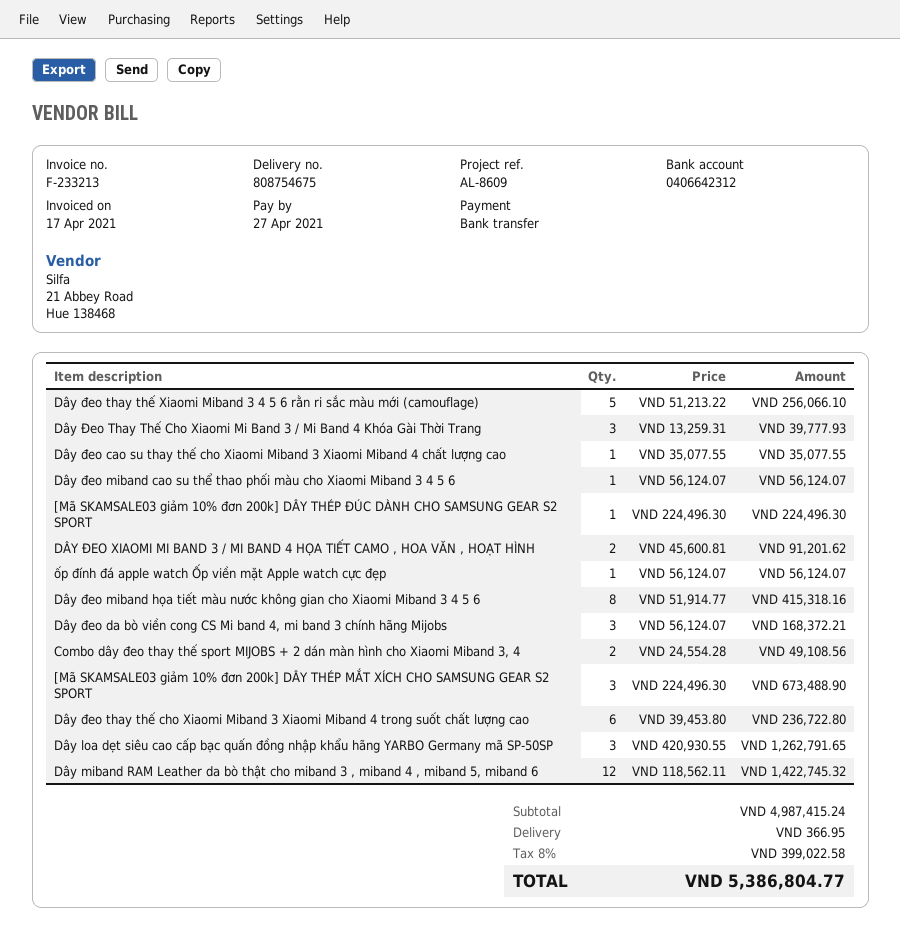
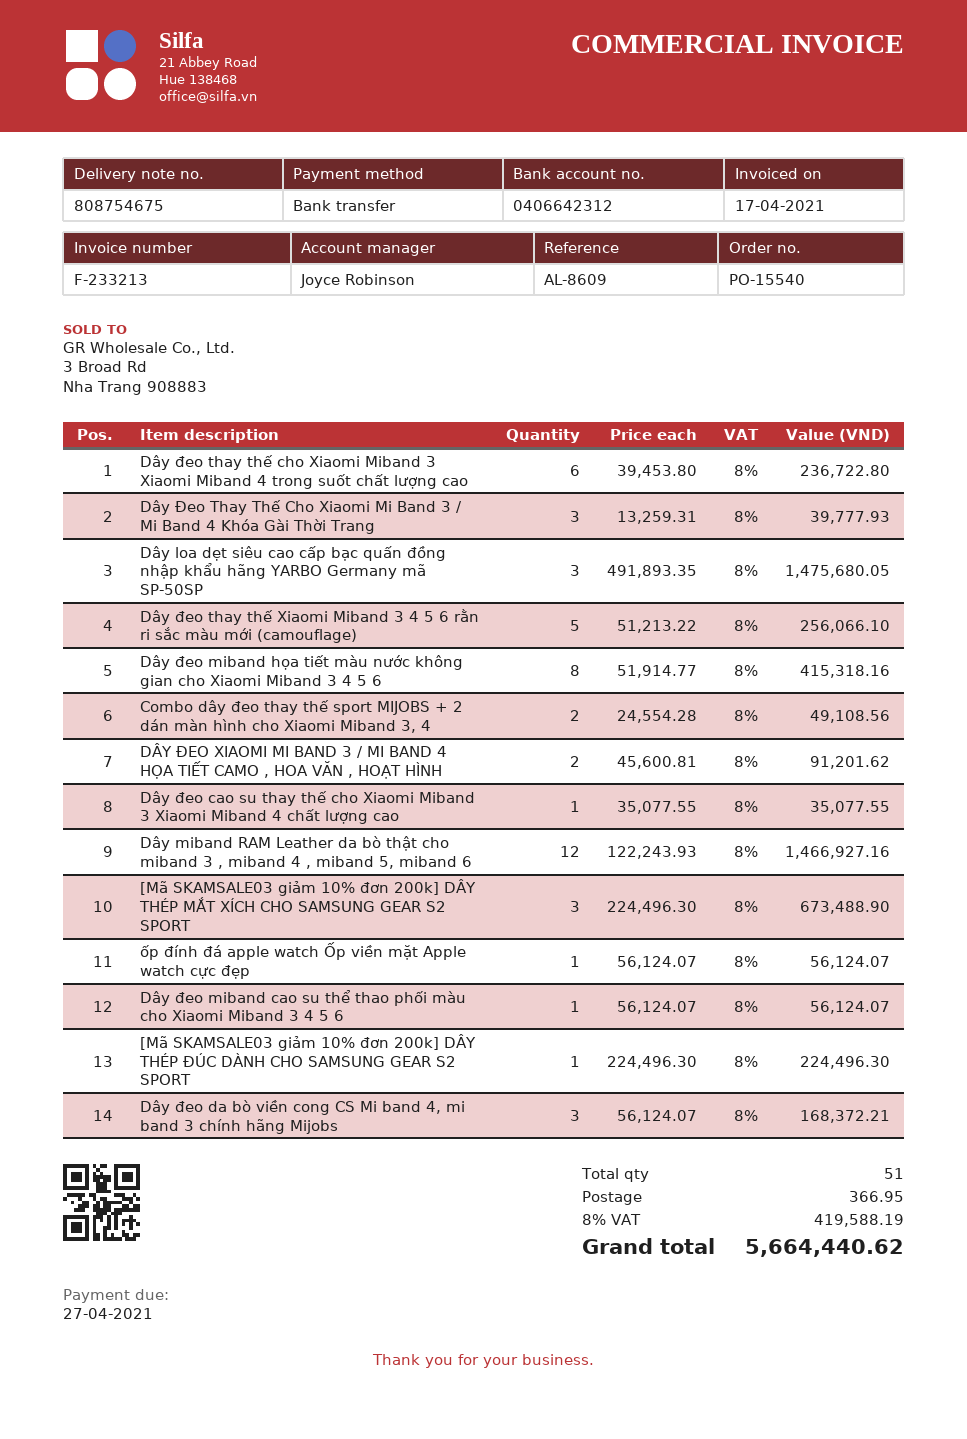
Dây loa dẹt siêu cao cấp bạc quấn đồng nhập khẩu hãng YARBO Germany mã SP-50SP: 3 x 420930.55 = 1262791.65 -> 3 x 491893.35 = 1475680.05
Dây miband RAM Leather da bò thật cho miband 3 , miband 4 , miband 5, miband 6: 12 x 118562.11 = 1422745.32 -> 12 x 122243.93 = 1466927.16
tax: 8% = 399022.58 -> 8% = 419588.19
total: 5386804.77 -> 5664440.62

